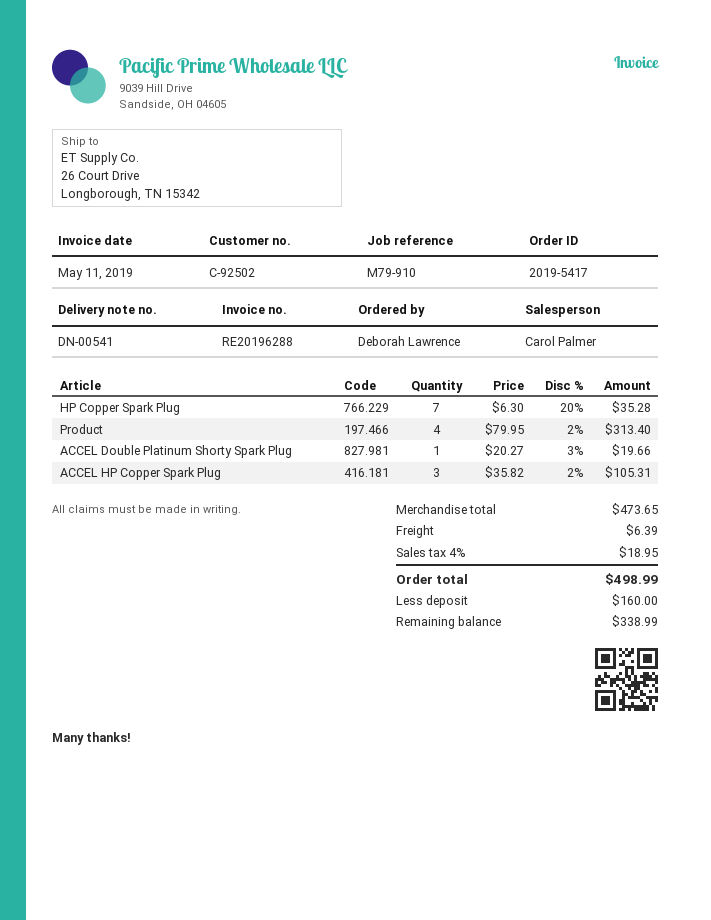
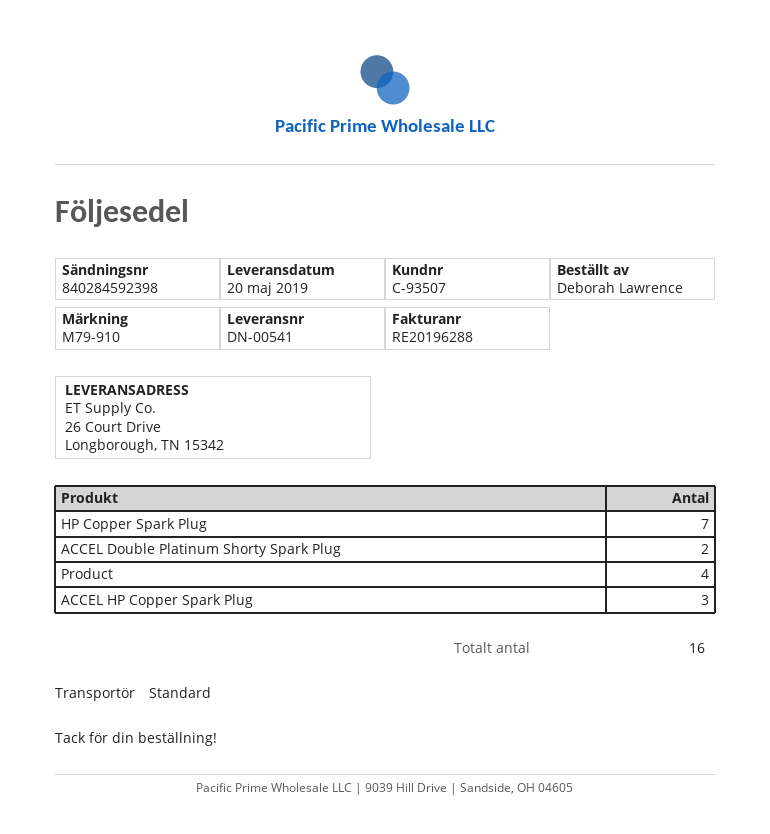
customer number: C-92502 -> C-93507
ACCEL Double Platinum Shorty Spark Plug: 1 -> 2

